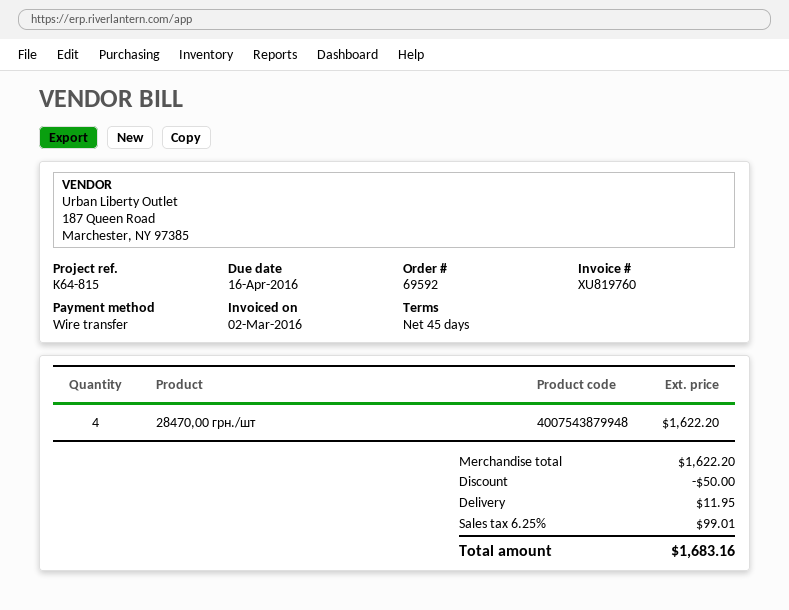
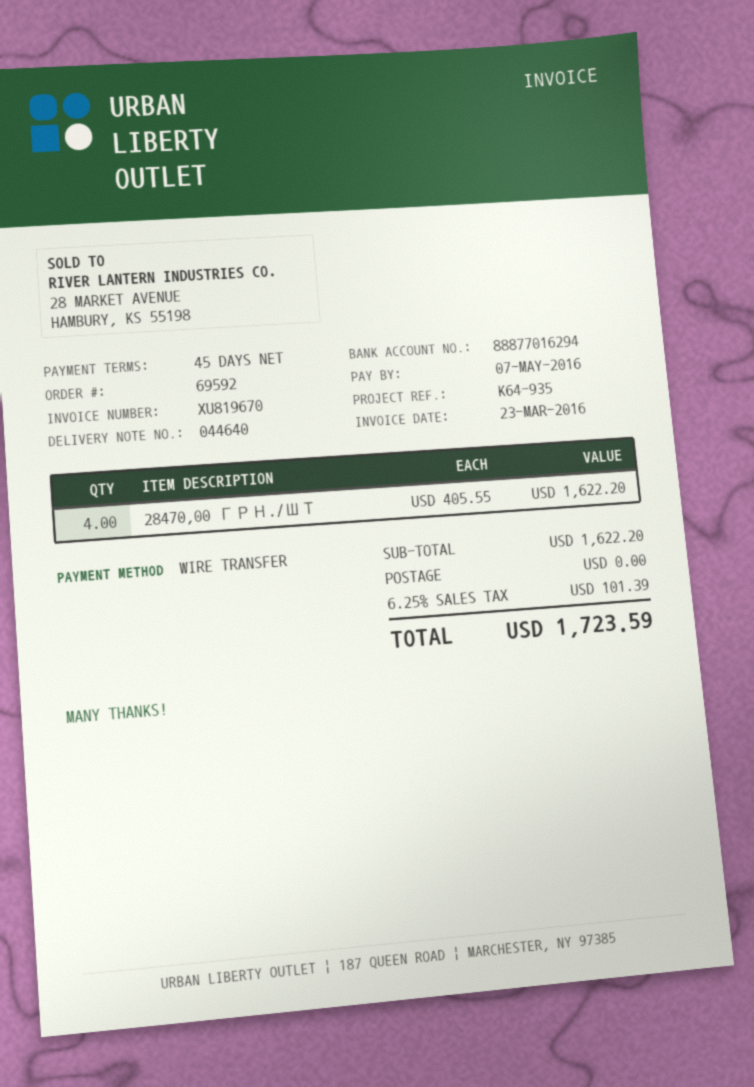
invoice number: XU819760 -> XU819670
invoice date: 2016-03-02 -> 2016-03-23
due date: 2016-04-16 -> 2016-05-07
reference: K64-815 -> K64-935
discount: 50.00 -> none
shipping: 11.95 -> 0.00
tax: 6.25% = 99.01 -> 6.25% = 101.39
total: 1683.16 -> 1723.59

